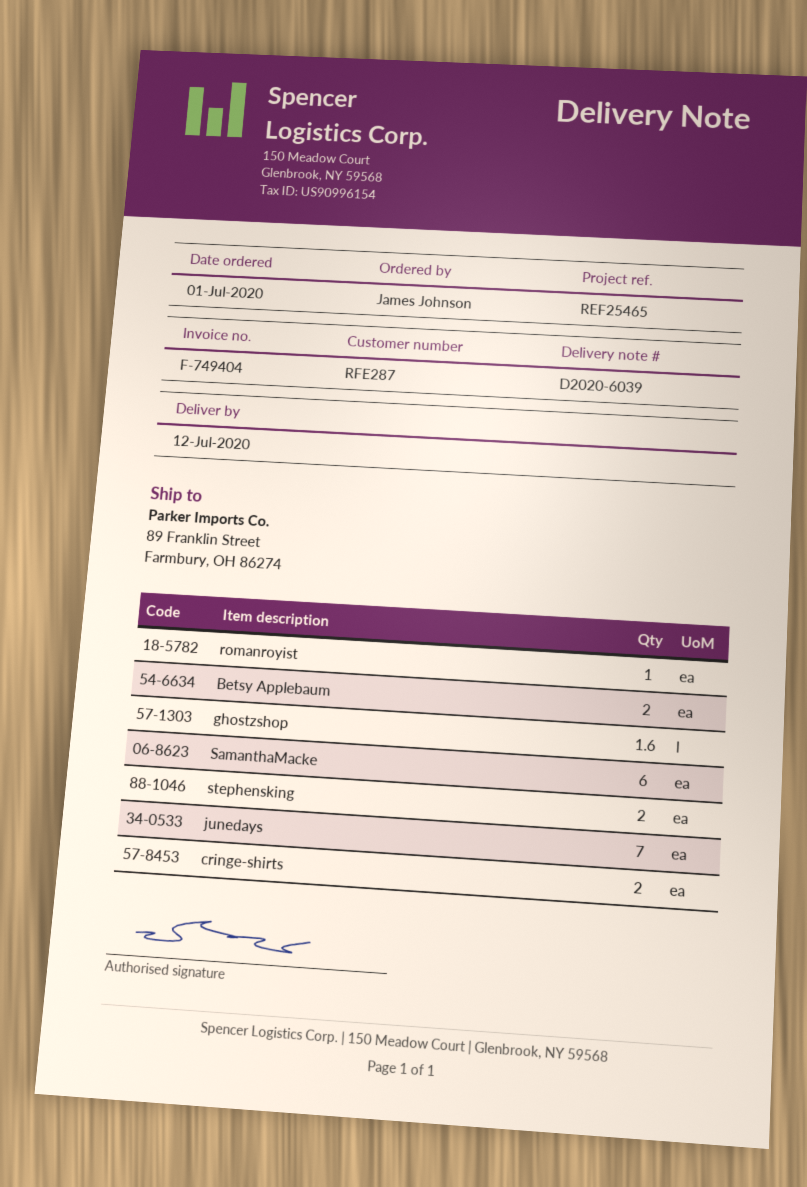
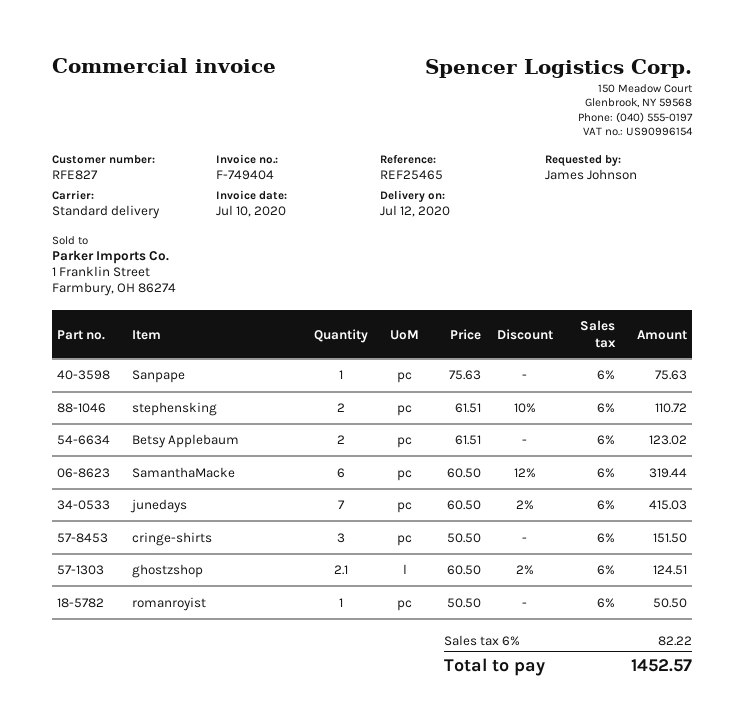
customer number: RFE287 -> RFE827
ghostzshop: 1.6 -> 2.1
cringe-shirts: 2 -> 3
Sanpape: none -> 1

